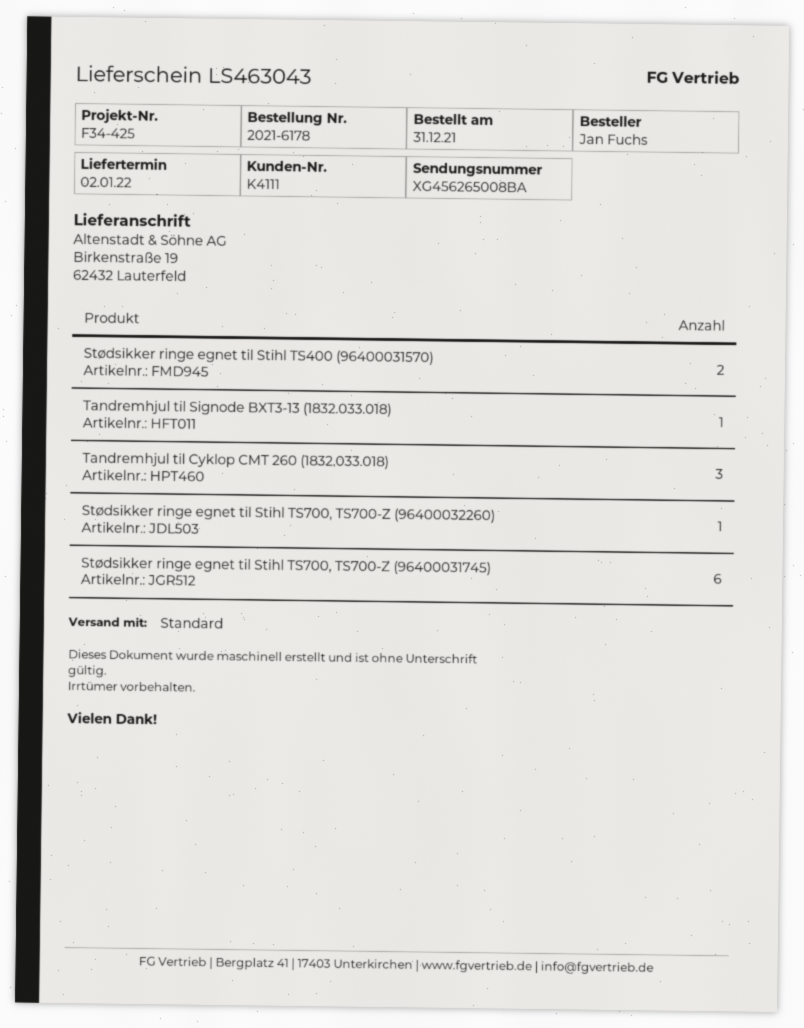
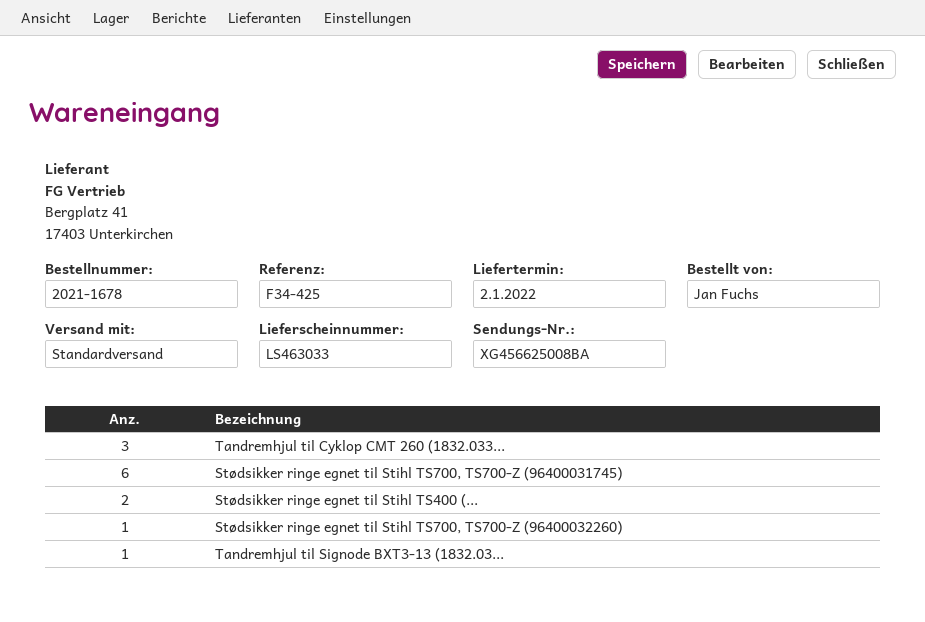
order number: 2021-6178 -> 2021-1678
delivery note number: LS463043 -> LS463033
tracking number: XG456265008BA -> XG456625008BA

